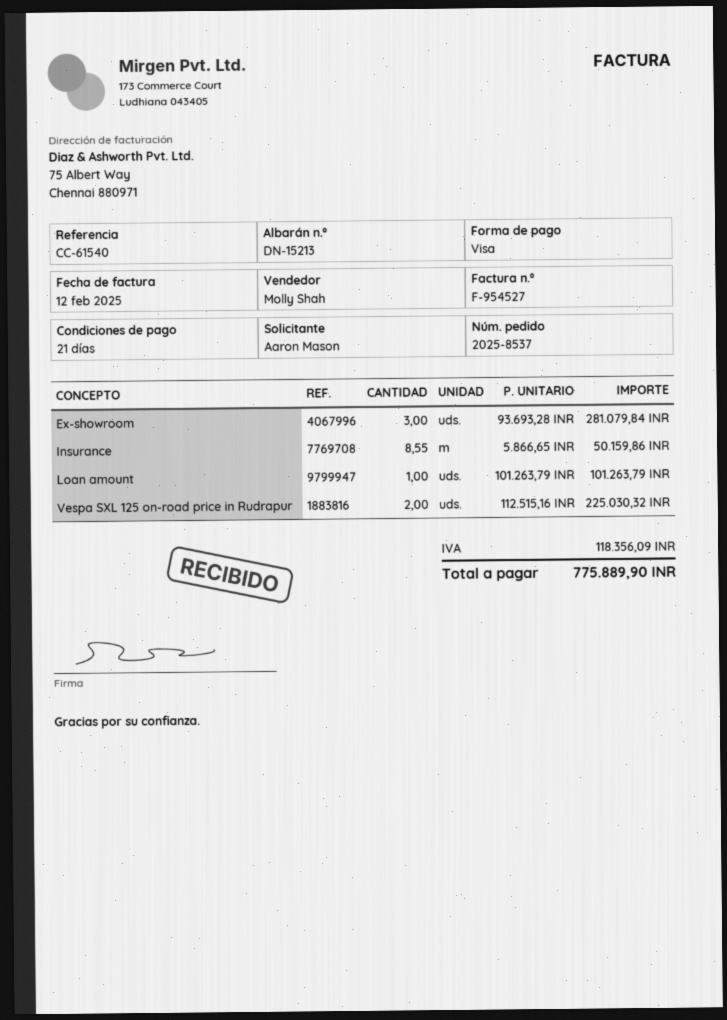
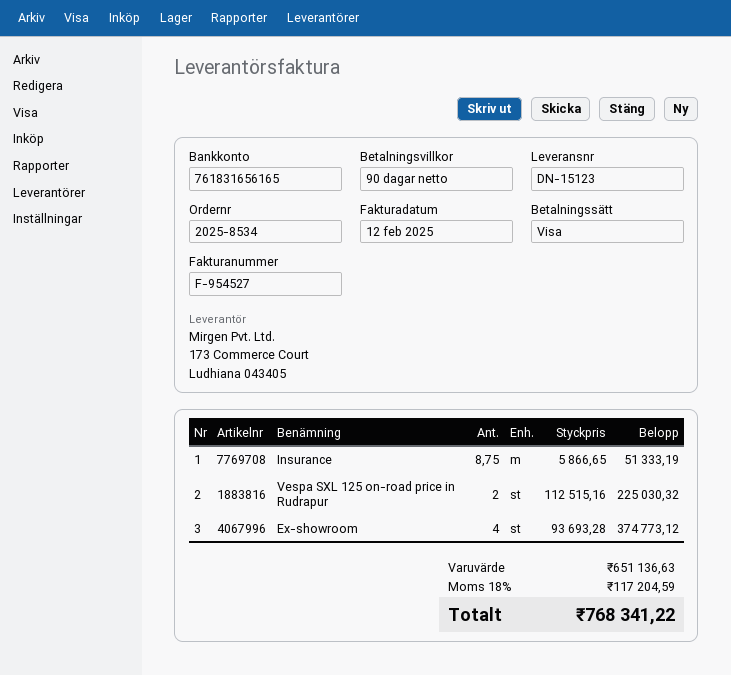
order number: 2025-8537 -> 2025-8534
delivery note number: DN-15213 -> DN-15123
payment terms: 21 days -> 90 days
Ex-showroom: 3 x 93693.28 = 281079.84 -> 4 x 93693.28 = 374773.12
Insurance: 8.55 x 5866.65 = 50159.86 -> 8.75 x 5866.65 = 51333.19
Loan amount: 1 x 101263.79 = 101263.79 -> none
tax: 118356.09 -> 117204.59
total: 775889.90 -> 768341.22

